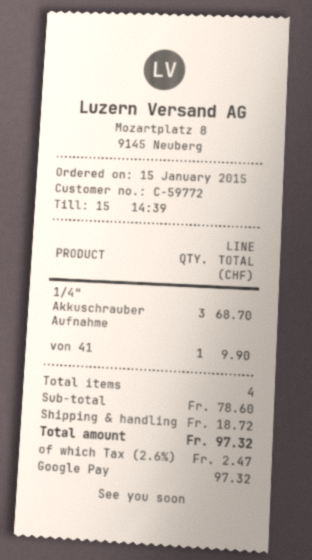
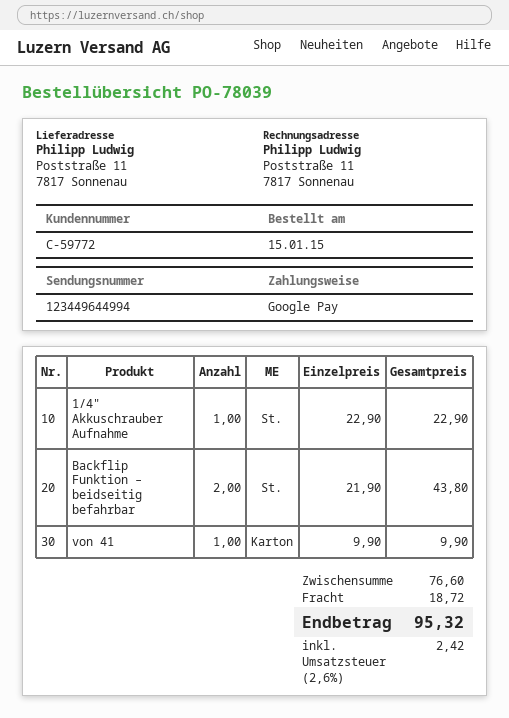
1/4" Akkuschrauber Aufnahme: 3 for 68.70 -> 1 for 22.90
Backflip Funktion – beidseitig befahrbar: none -> 2 for 43.80
subtotal: 78.60 -> 76.60
tax: 2.6% = 2.47 -> 2.6% = 2.42
total: 97.32 -> 95.32

